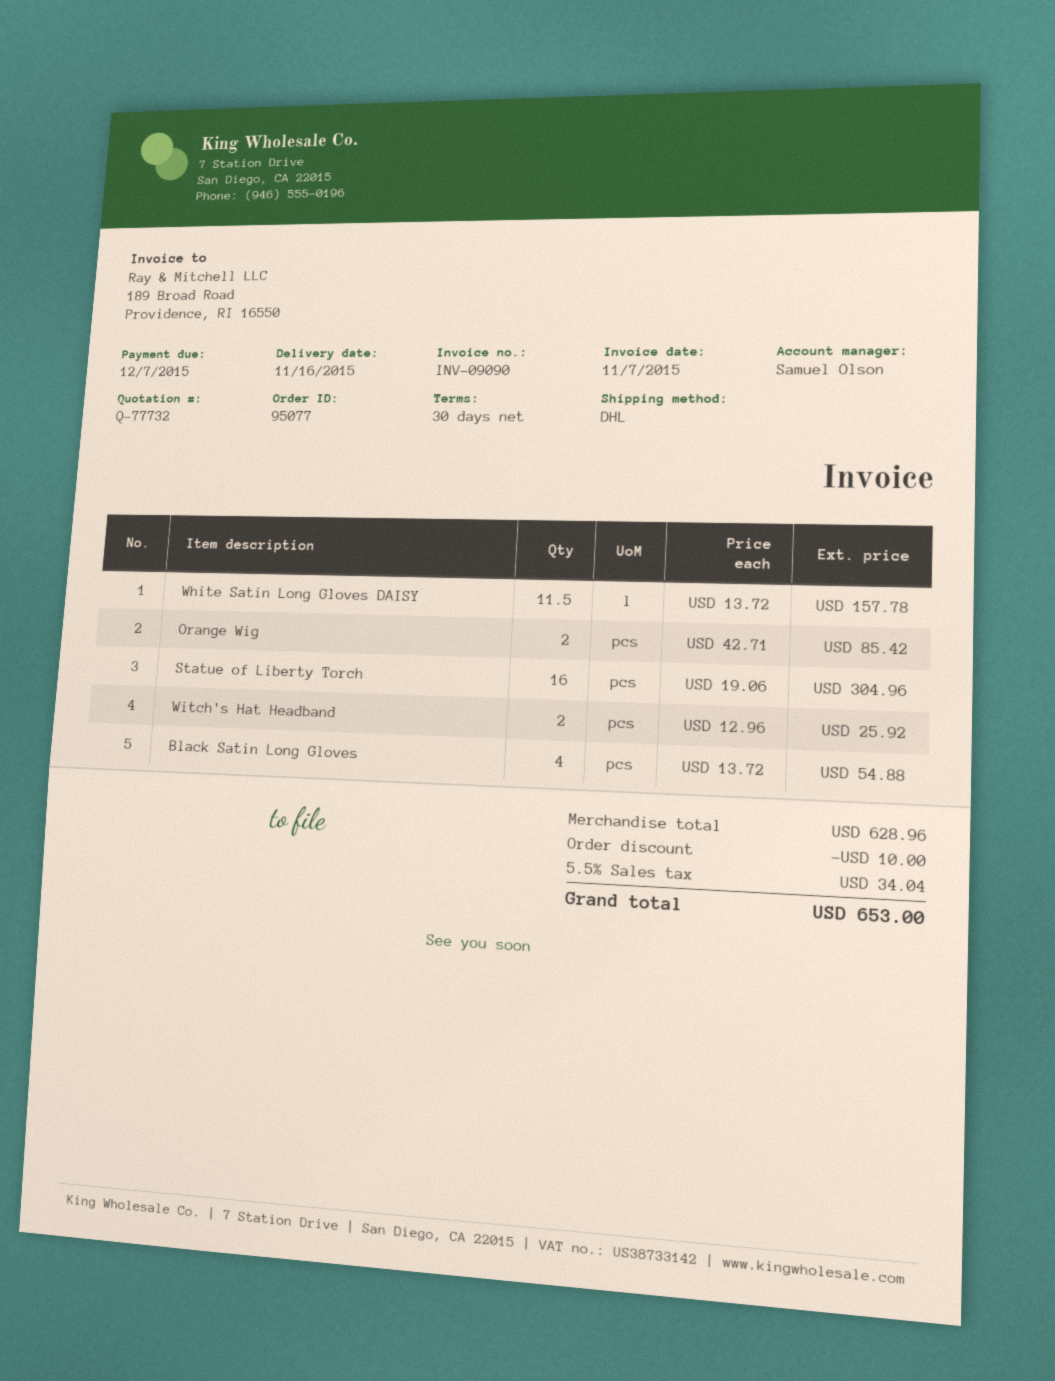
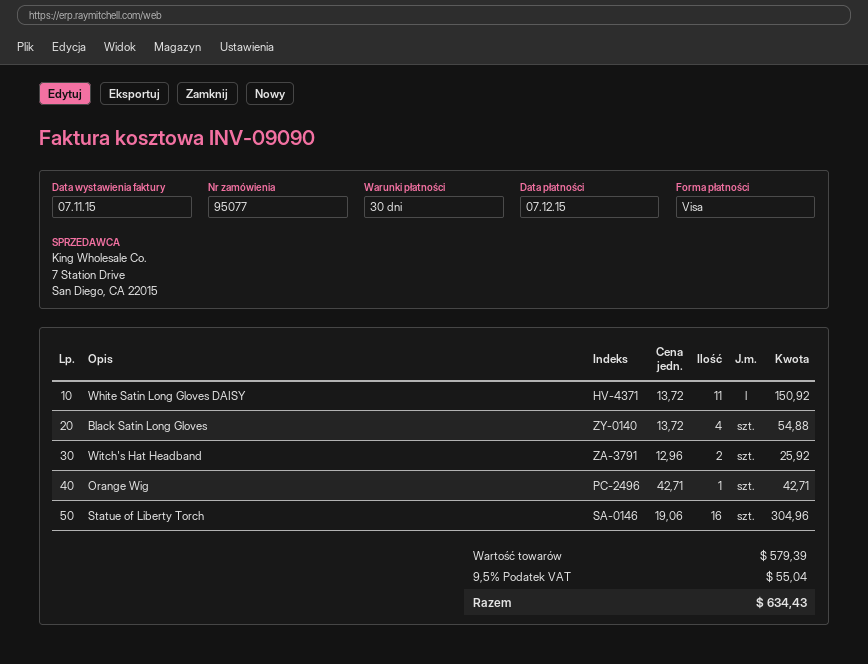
White Satin Long Gloves DAISY: 11.5 x 13.72 = 157.78 -> 11 x 13.72 = 150.92
Orange Wig: 2 x 42.71 = 85.42 -> 1 x 42.71 = 42.71
subtotal: 628.96 -> 579.39
discount: 10.00 -> none
tax: 5.5% = 34.04 -> 9.5% = 55.04
total: 653.00 -> 634.43

